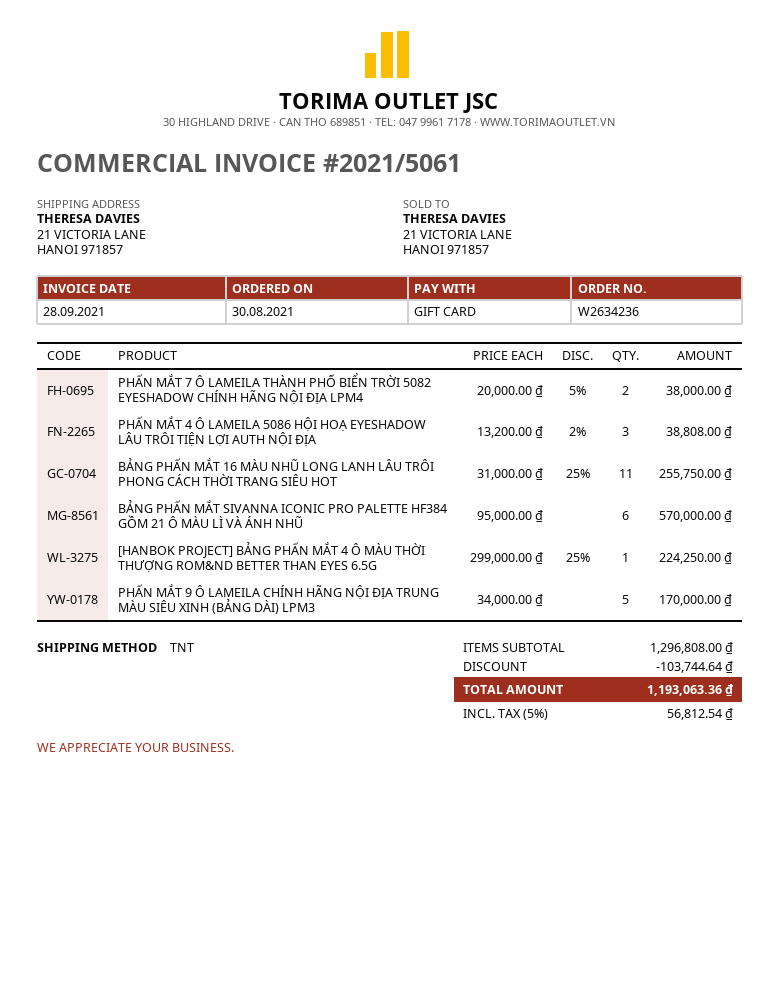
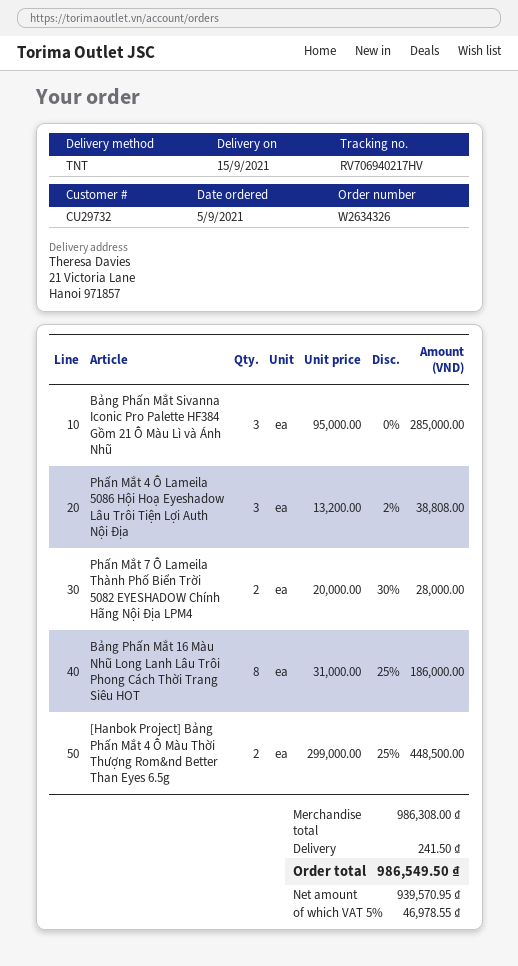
order number: W2634236 -> W2634326
order date: 2021-08-30 -> 2021-09-05
PHẤN MẮT 7 Ô LAMEILA THÀNH PHỐ BIỂN TRỜI 5082 EYESHADOW CHÍNH HÃNG NỘI ĐỊA LPM4: 2 x 20000.00 - 5% = 38000.00 -> 2 x 20000.00 - 30% = 28000.00
BẢNG PHẤN MẮT 16 MÀU NHŨ LONG LANH LÂU TRÔI PHONG CÁCH THỜI TRANG SIÊU HOT: 11 x 31000.00 - 25% = 255750.00 -> 8 x 31000.00 - 25% = 186000.00
BẢNG PHẤN MẮT SIVANNA ICONIC PRO PALETTE HF384 GỒM 21 Ô MÀU LÌ VÀ ÁNH NHŨ: 6 x 95000.00 = 570000.00 -> 3 x 95000.00 = 285000.00
[HANBOK PROJECT] BẢNG PHẤN MẮT 4 Ô MÀU THỜI THƯỢNG ROM&ND BETTER THAN EYES 6.5G: 1 x 299000.00 - 25% = 224250.00 -> 2 x 299000.00 - 25% = 448500.00
PHẤN MẮT 9 Ô LAMEILA CHÍNH HÃNG NỘI ĐỊA TRUNG MÀU SIÊU XINH (BẢNG DÀI) LPM3: 5 x 34000.00 = 170000.00 -> none
subtotal: 1296808.00 -> 986308.00
discount: 103744.64 -> none
shipping: none -> 241.50
tax: 5% = 56812.54 -> 5% = 46978.55
total: 1193063.36 -> 986549.50

